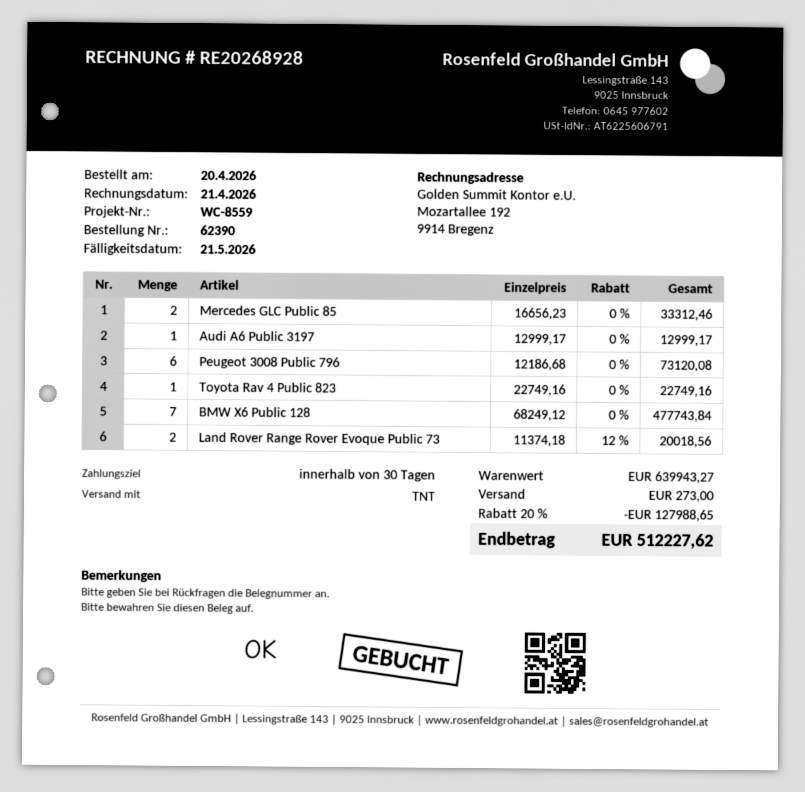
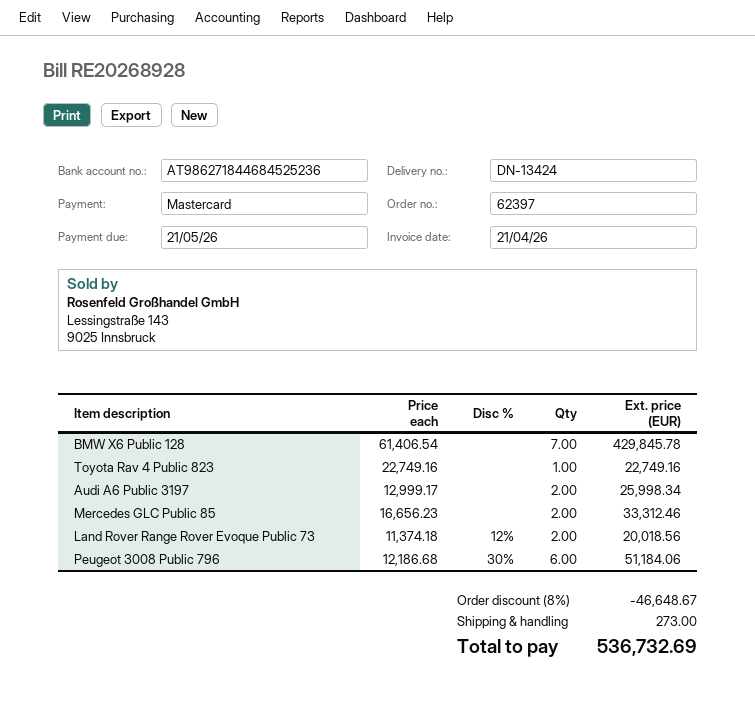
order number: 62390 -> 62397
Audi A6 Public 3197: 1 x 12999.17 = 12999.17 -> 2 x 12999.17 = 25998.34
Peugeot 3008 Public 796: 6 x 12186.68 = 73120.08 -> 6 x 12186.68 - 30% = 51184.06
BMW X6 Public 128: 7 x 68249.12 = 477743.84 -> 7 x 61406.54 = 429845.78
discount: 20% = 127988.65 -> 8% = 46648.67
total: 512227.62 -> 536732.69

